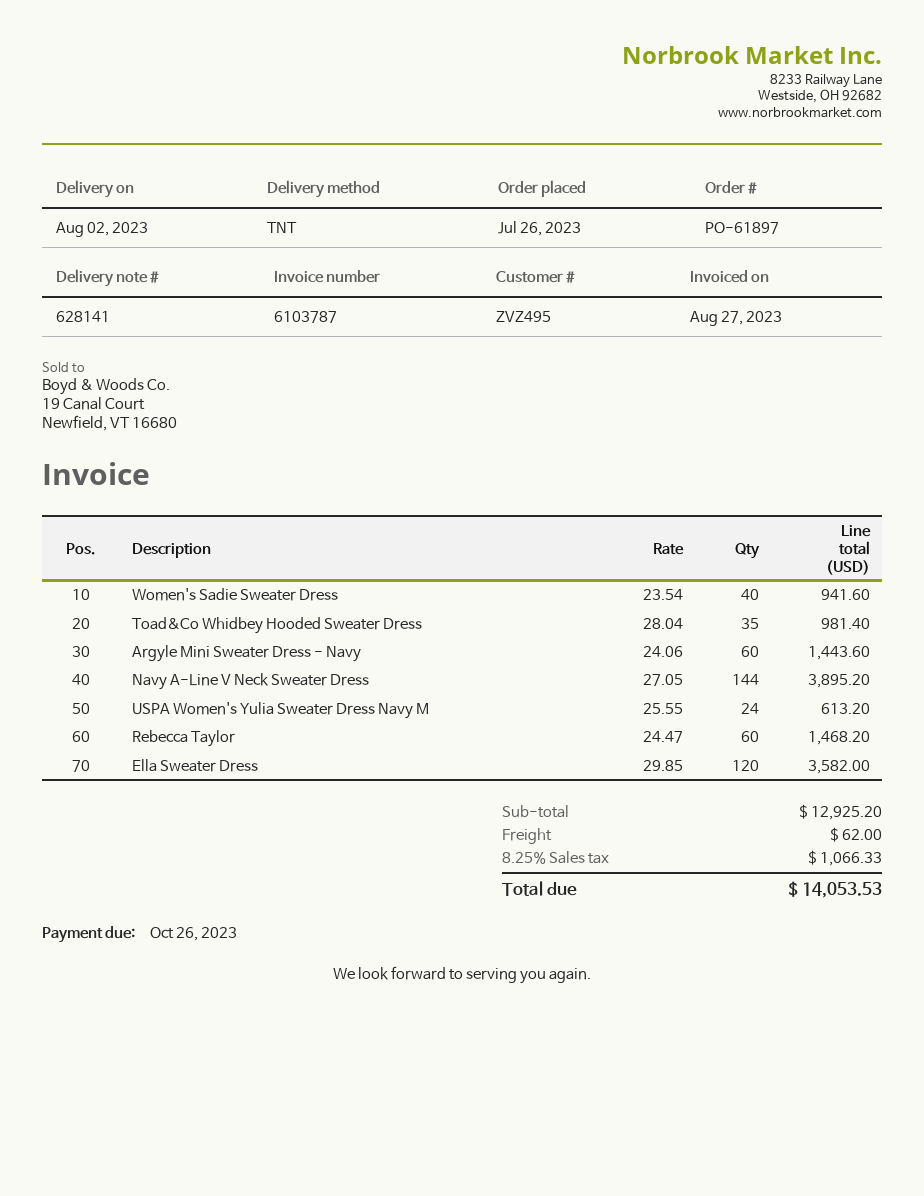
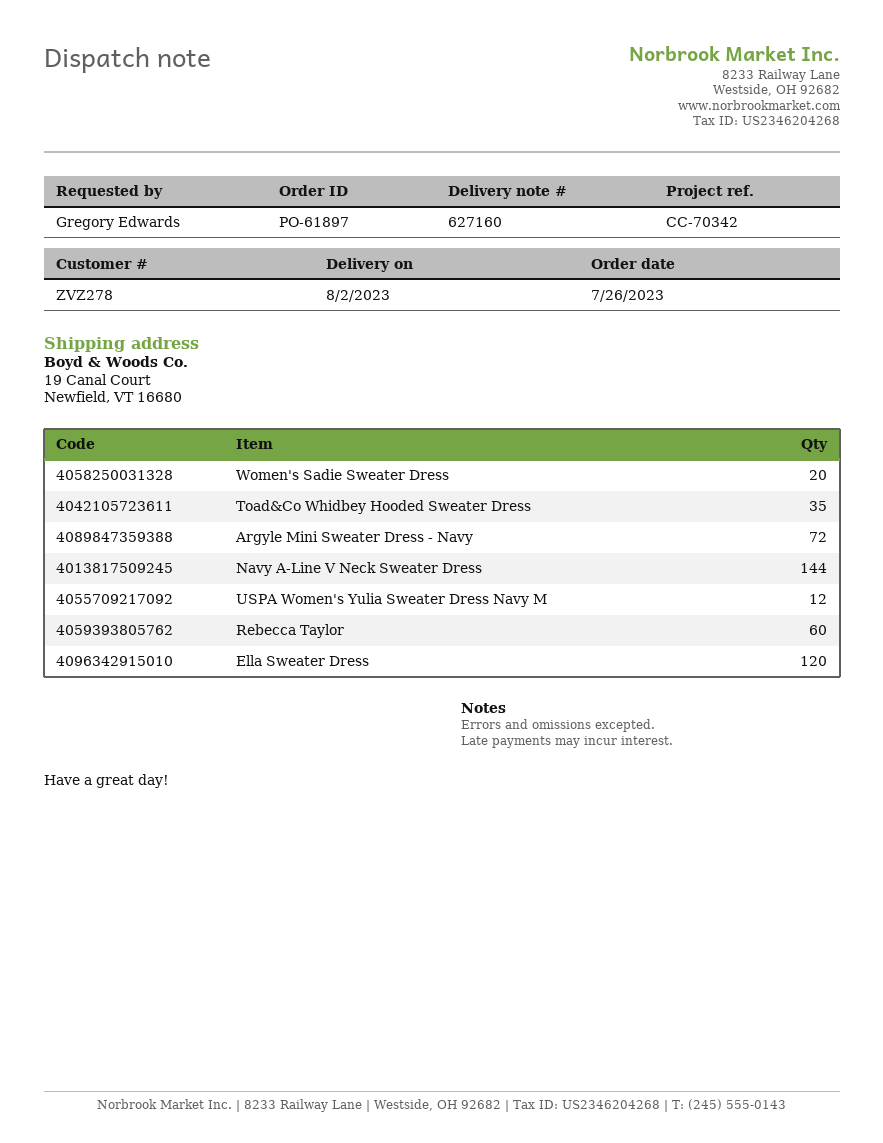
delivery note number: 628141 -> 627160
customer number: ZVZ495 -> ZVZ278
Women's Sadie Sweater Dress: 40 -> 20
Argyle Mini Sweater Dress - Navy: 60 -> 72
USPA Women's Yulia Sweater Dress Navy M: 24 -> 12

